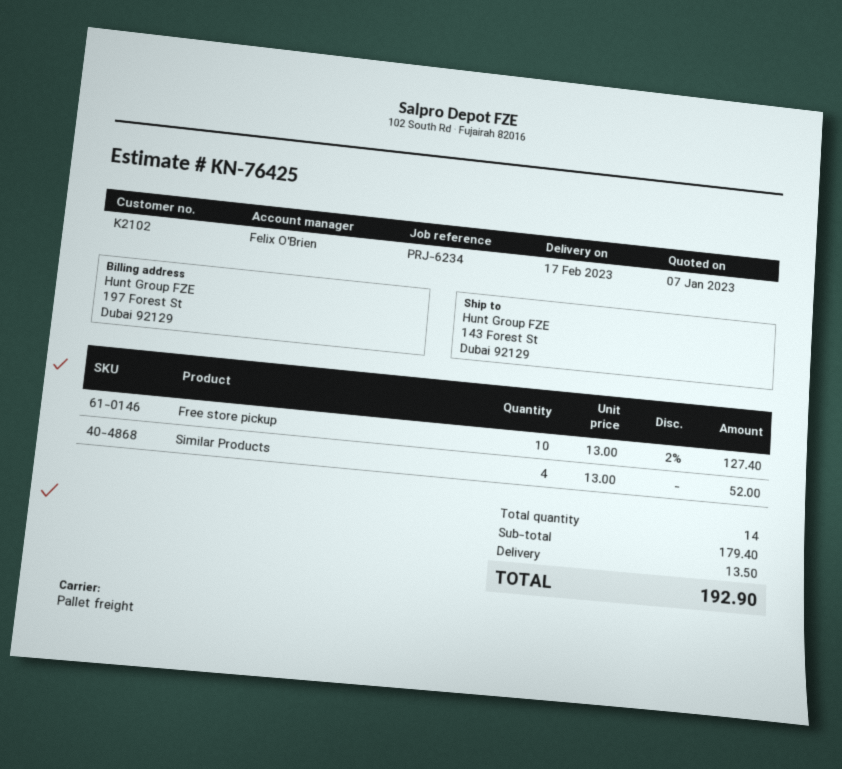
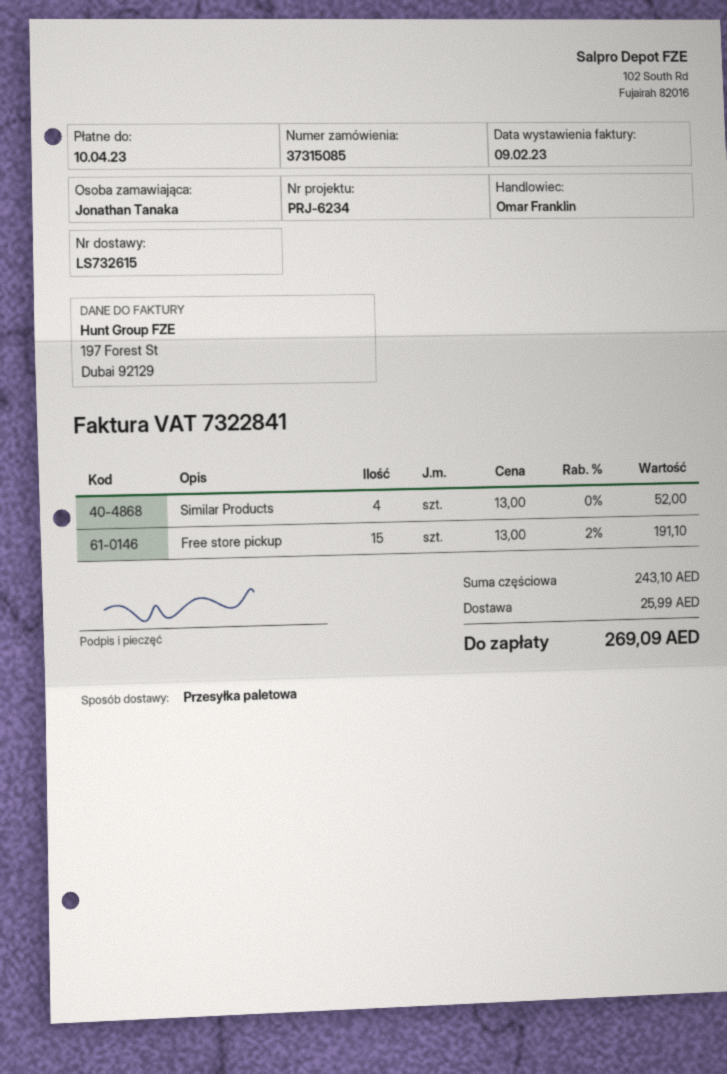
sales rep: Felix O'Brien -> Omar Franklin
Free store pickup: 10 x 13.00 - 2% = 127.40 -> 15 x 13.00 - 2% = 191.10
subtotal: 179.40 -> 243.10
shipping: 13.50 -> 25.99
total: 192.90 -> 269.09

